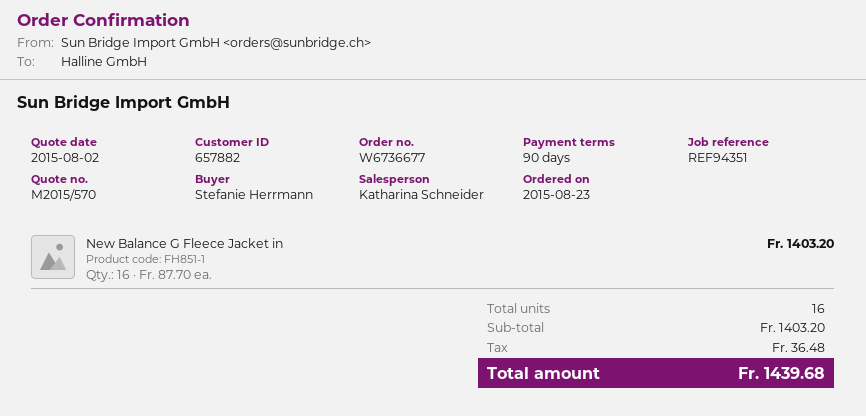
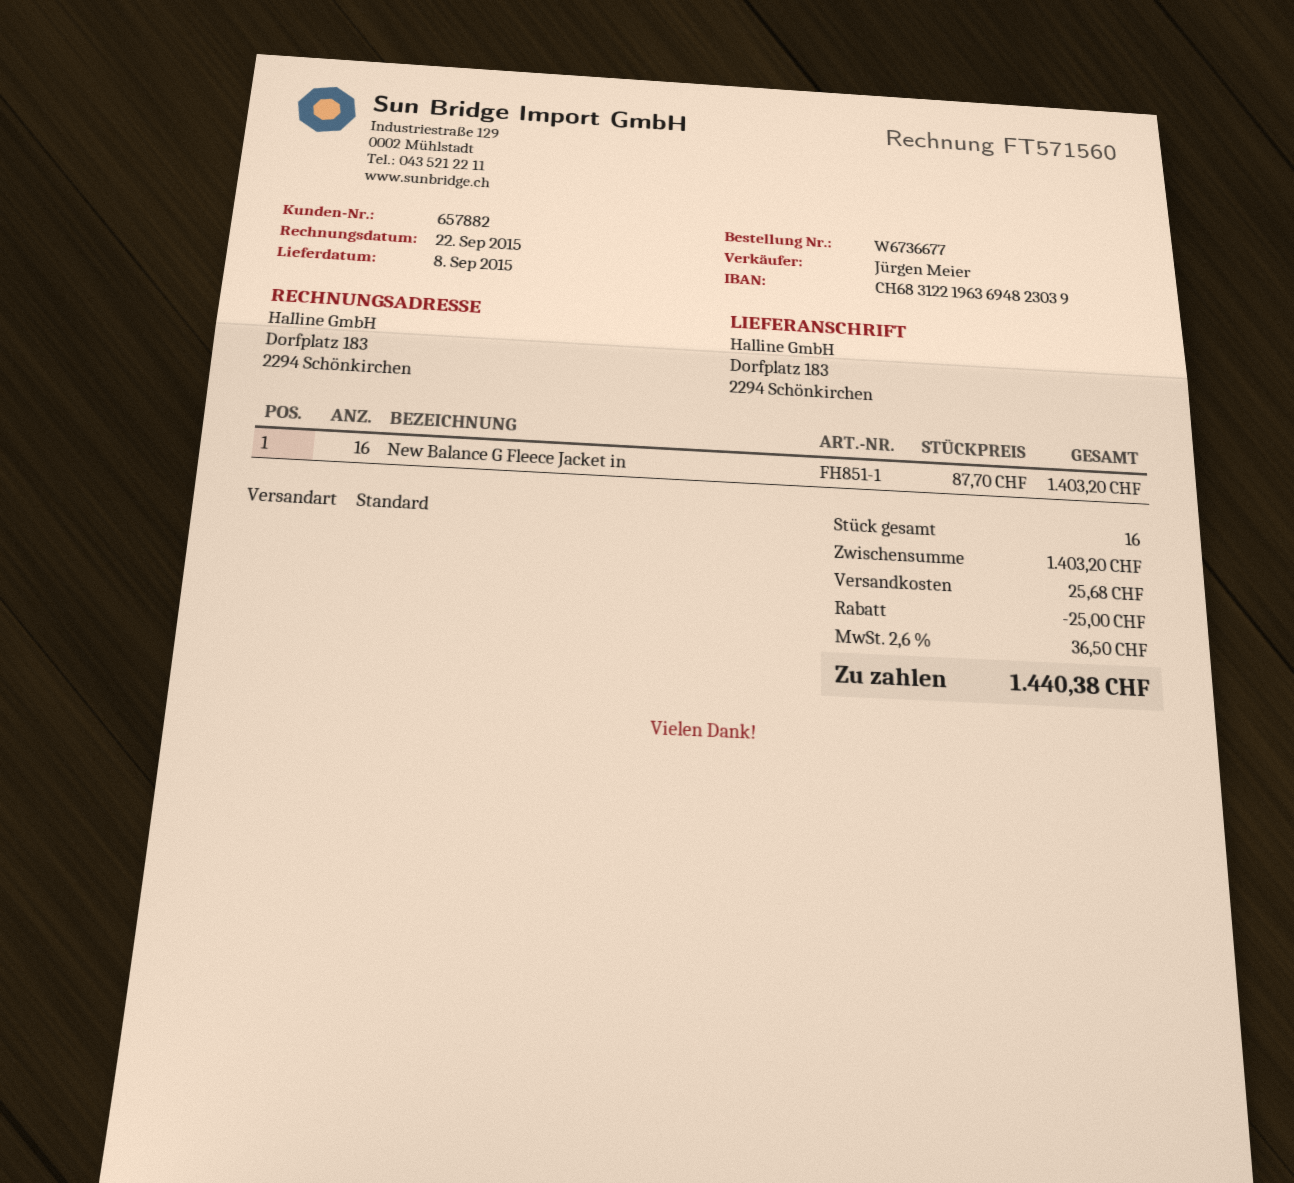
sales rep: Katharina Schneider -> Jürgen Meier
discount: none -> 25.00
shipping: none -> 25.68
tax: 36.48 -> 36.50
total: 1439.68 -> 1440.38

